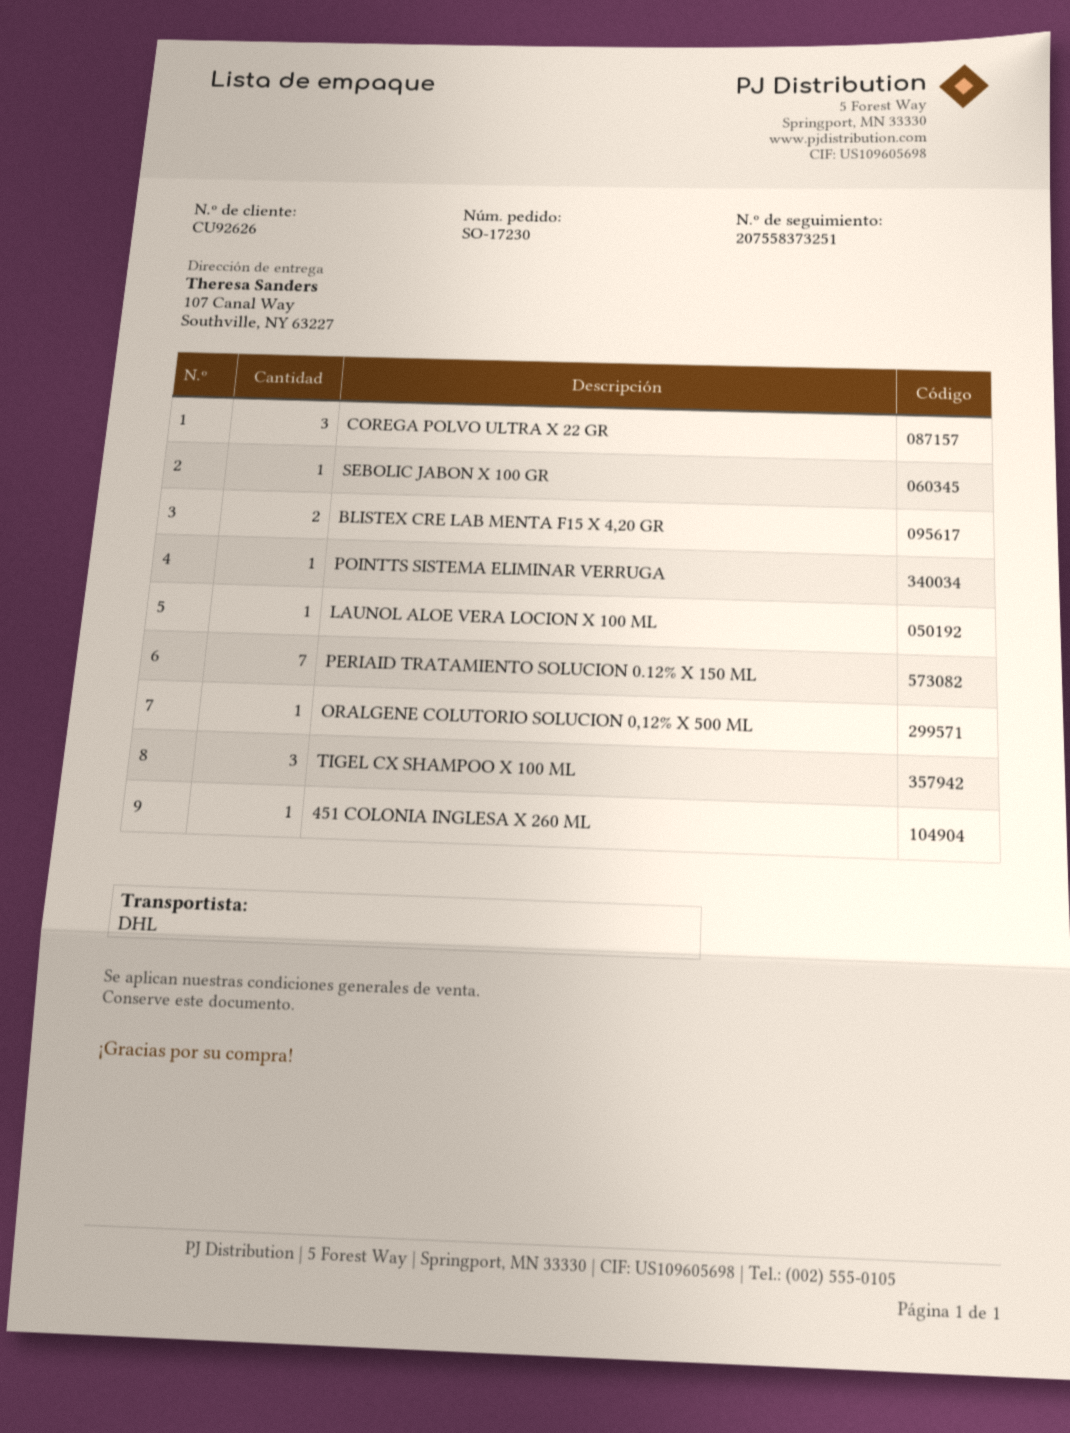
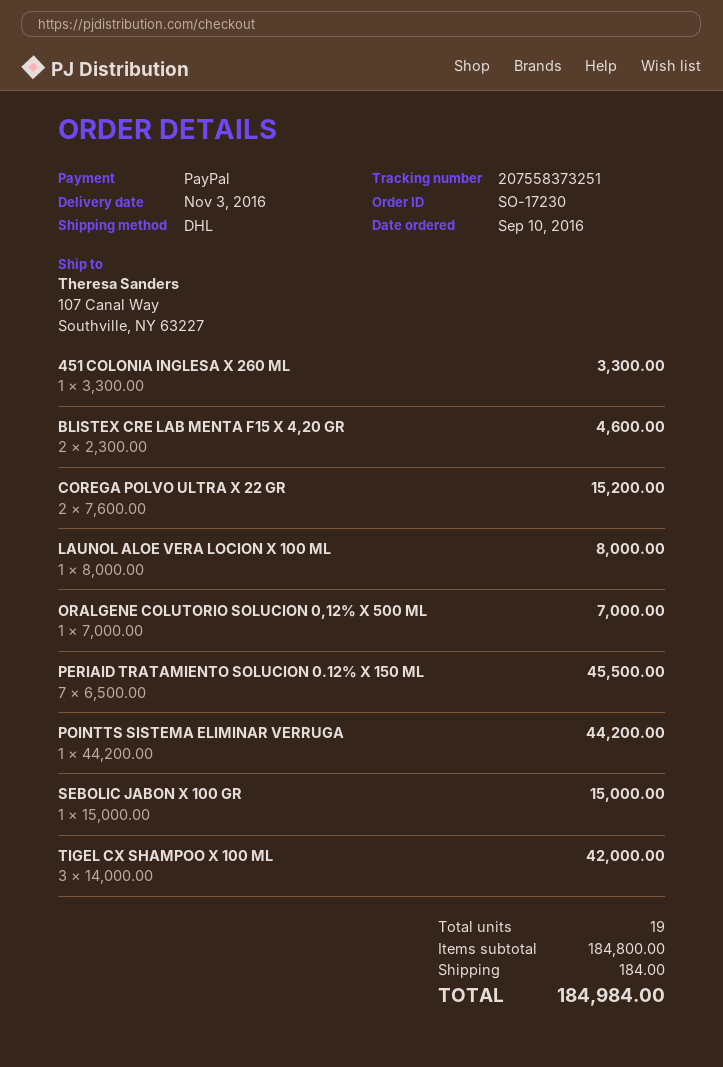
COREGA POLVO ULTRA X 22 GR: 3 -> 2

